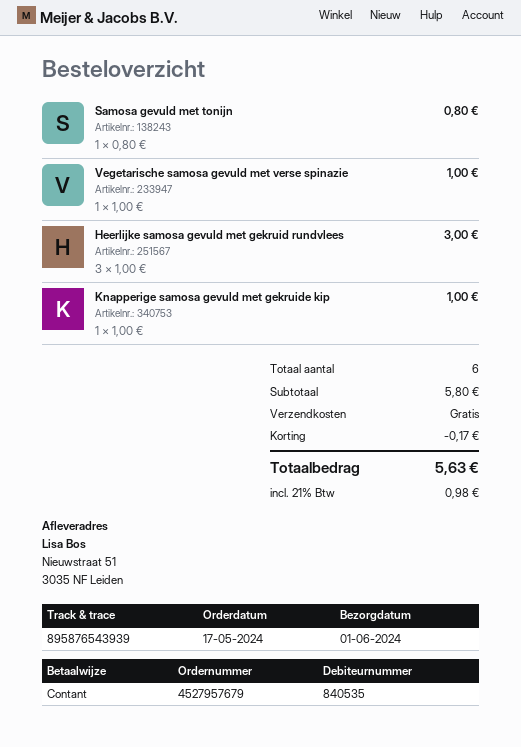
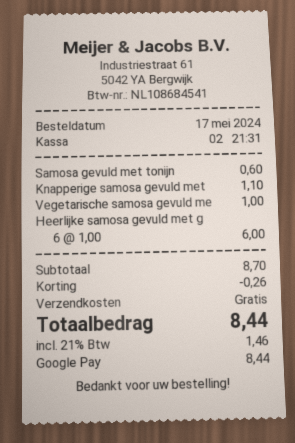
payment method: cash -> Google Pay
Samosa gevuld met tonijn: 1 x 0.80 = 0.80 -> 1 x 0.60 = 0.60
Heerlijke samosa gevuld met gekruid rundvlees: 3 x 1.00 = 3.00 -> 6 x 1.00 = 6.00
Knapperige samosa gevuld met gekruide kip: 1 x 1.00 = 1.00 -> 1 x 1.10 = 1.10
subtotal: 5.80 -> 8.70
discount: 0.17 -> 0.26
tax: 21% = 0.98 -> 21% = 1.46
total: 5.63 -> 8.44

